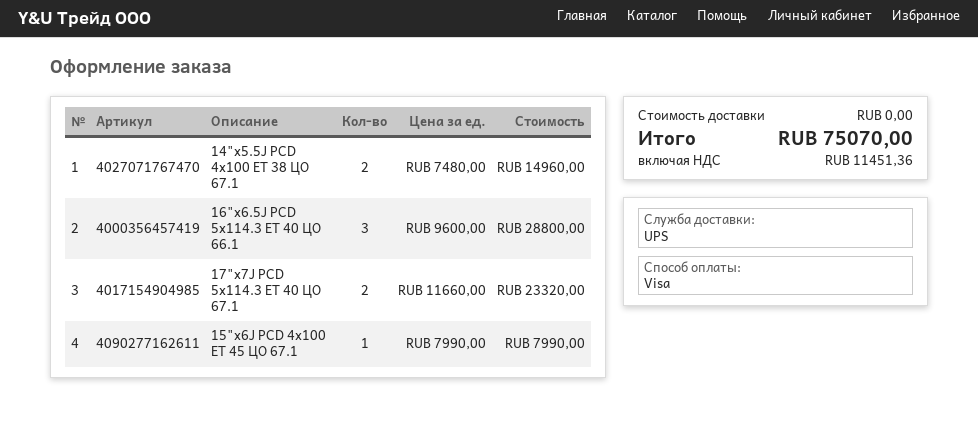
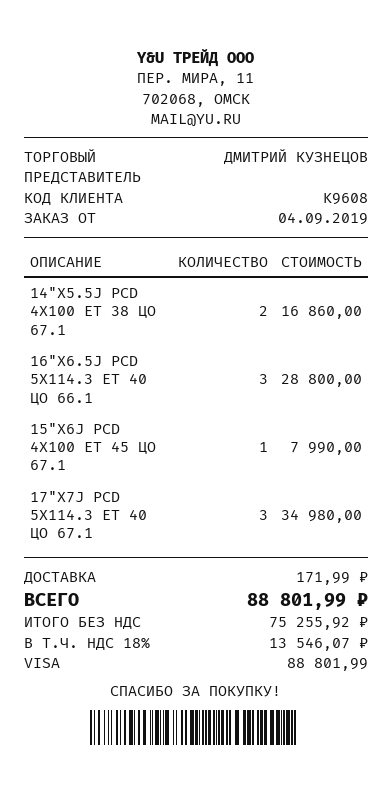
14"x5.5J PCD 4x100 ЕТ 38 ЦО 67.1: 2 for 14960.00 -> 2 for 16860.00
17"x7J PCD 5x114.3 ЕТ 40 ЦО 67.1: 2 for 23320.00 -> 3 for 34980.00
shipping: 0.00 -> 171.99
tax: 11451.36 -> 13546.07
total: 75070.00 -> 88801.99

